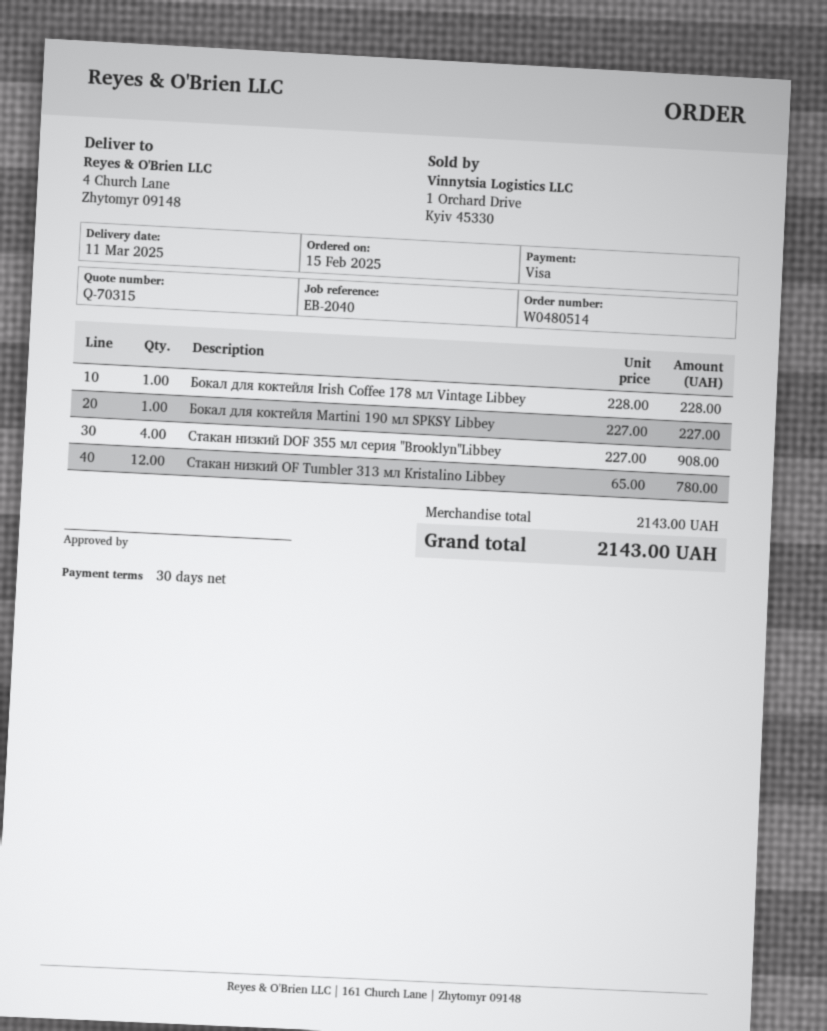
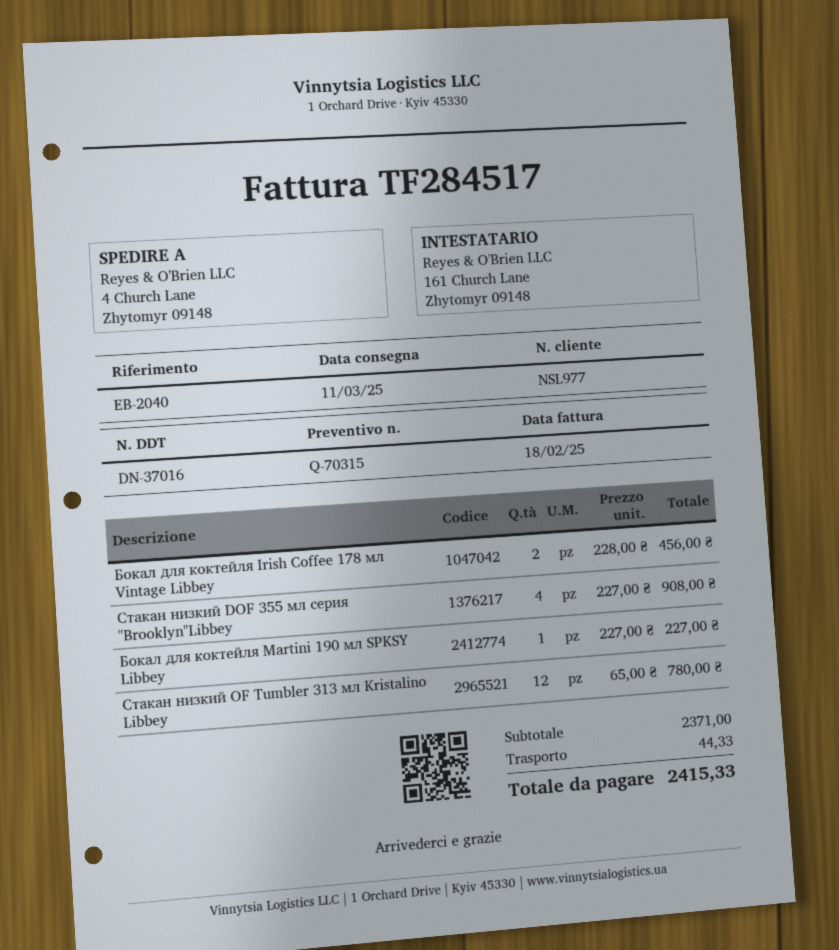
Бокал для коктейля Irish Coffee 178 мл Vintage Libbey: 1 x 228.00 = 228.00 -> 2 x 228.00 = 456.00
subtotal: 2143.00 -> 2371.00
shipping: none -> 44.33
total: 2143.00 -> 2415.33

